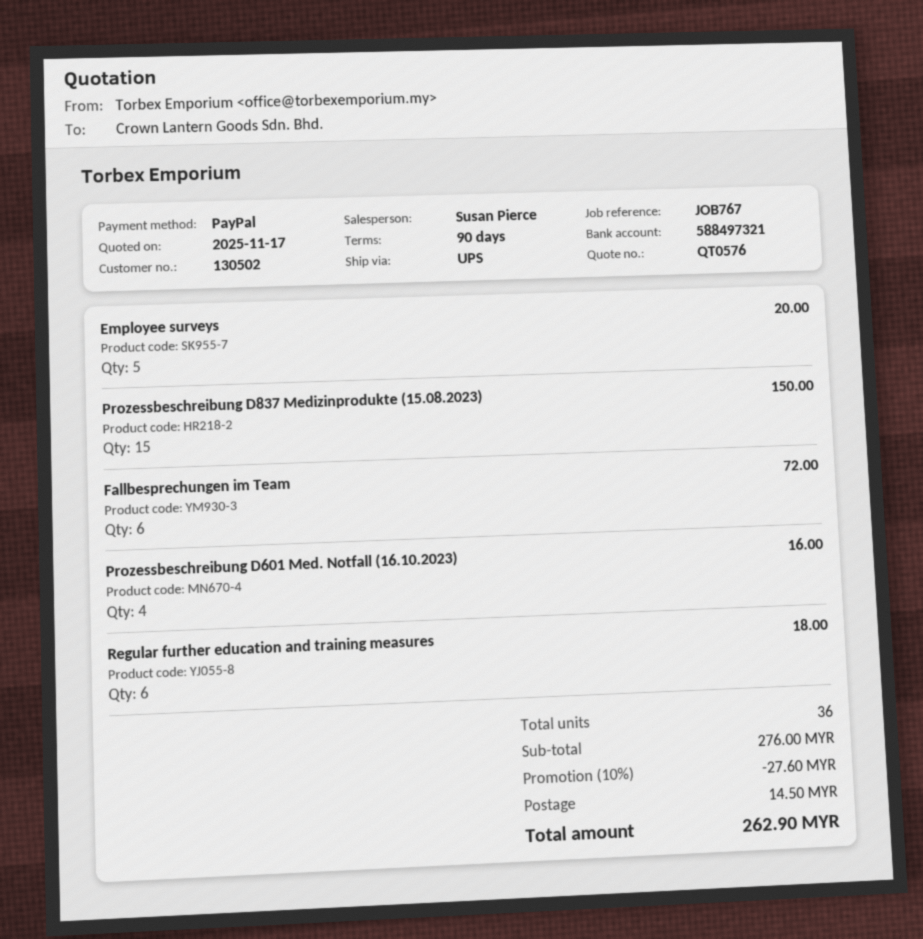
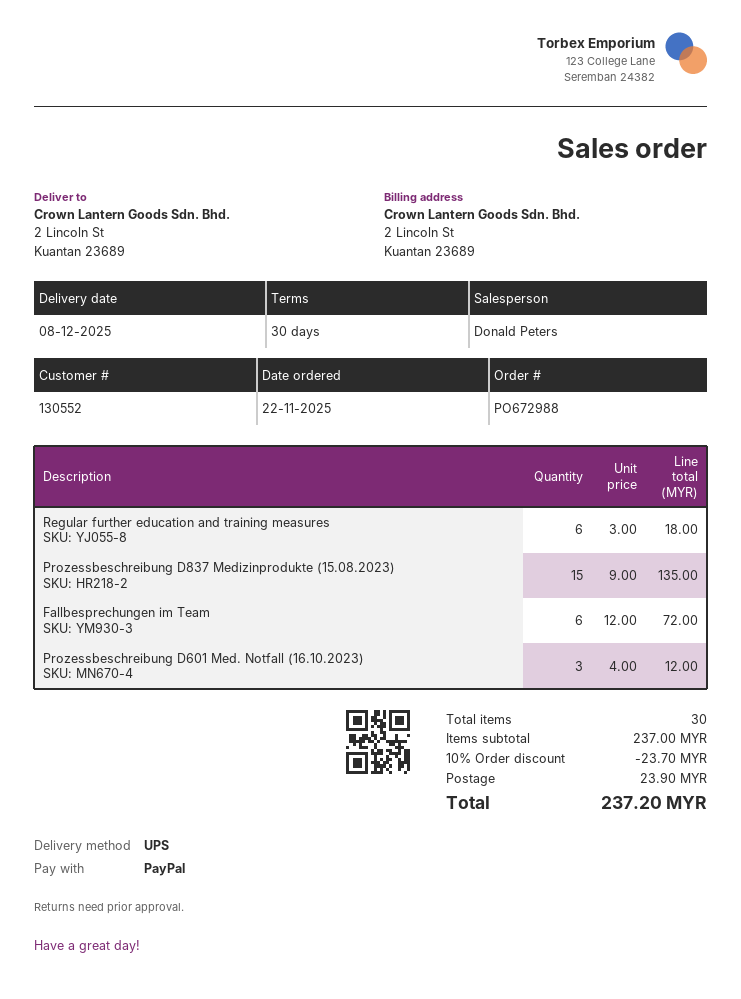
payment terms: 90 days -> 30 days
customer number: 130502 -> 130552
sales rep: Susan Pierce -> Donald Peters
Employee surveys: 5 for 20.00 -> none
Prozessbeschreibung D837 Medizinprodukte (15.08.2023): 15 for 150.00 -> 15 for 135.00
Prozessbeschreibung D601 Med. Notfall (16.10.2023): 4 for 16.00 -> 3 for 12.00
total quantity: 36 -> 30
subtotal: 276.00 -> 237.00
discount: 10% = 27.60 -> 10% = 23.70
shipping: 14.50 -> 23.90
total: 262.90 -> 237.20

